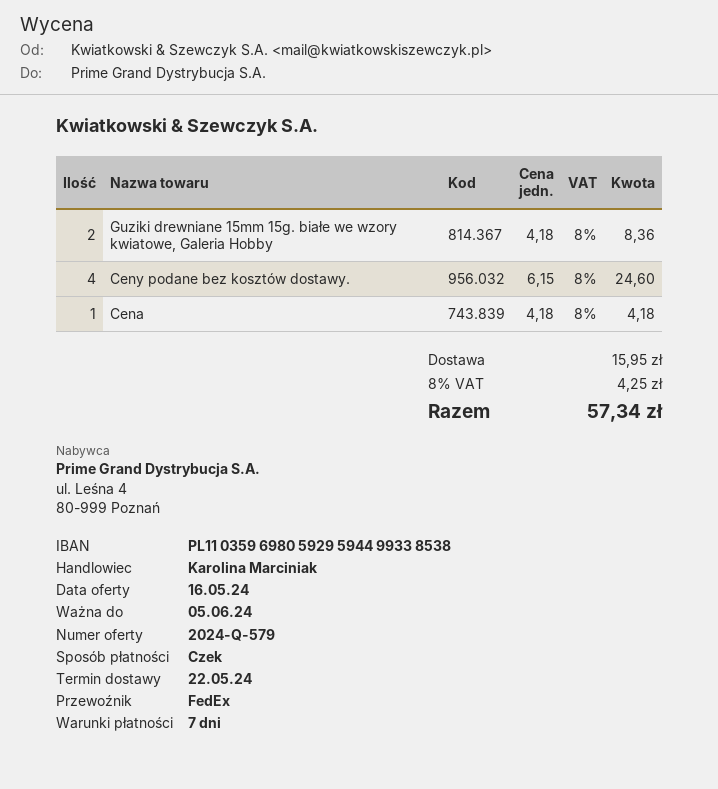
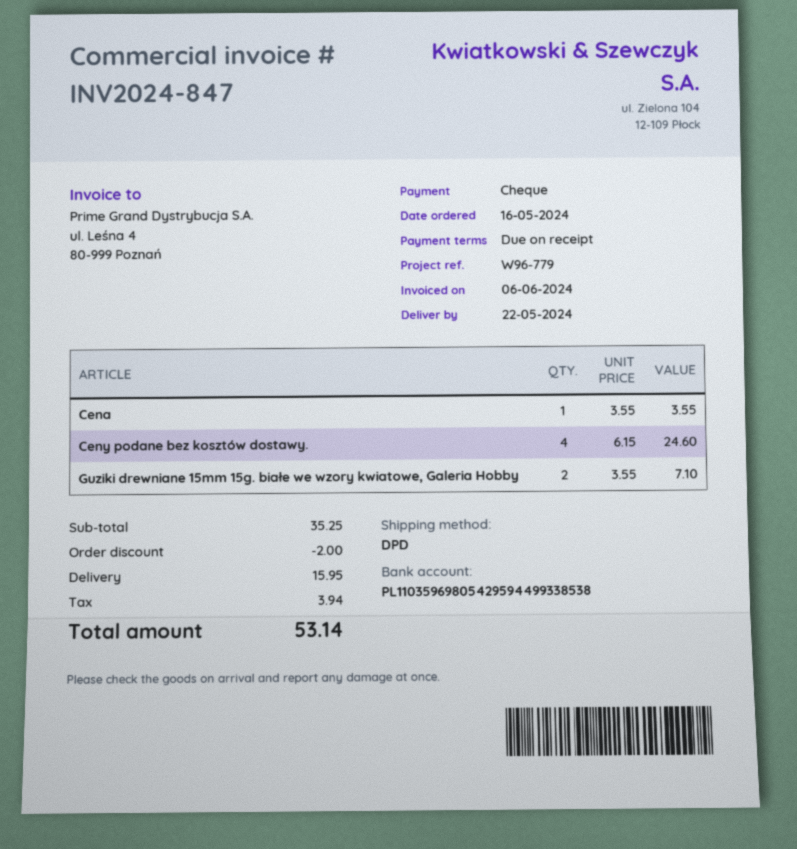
payment terms: 7 days -> on receipt
bank account: PL11035969805929594499338538 -> PL11035969805429594499338538
shipping method: FedEx -> DPD
Guziki drewniane 15mm 15g. białe we wzory kwiatowe, Galeria Hobby: 2 x 4.18 = 8.36 -> 2 x 3.55 = 7.10
Cena: 1 x 4.18 = 4.18 -> 1 x 3.55 = 3.55
discount: none -> 2.00
tax: 4.25 -> 3.94
total: 57.34 -> 53.14

